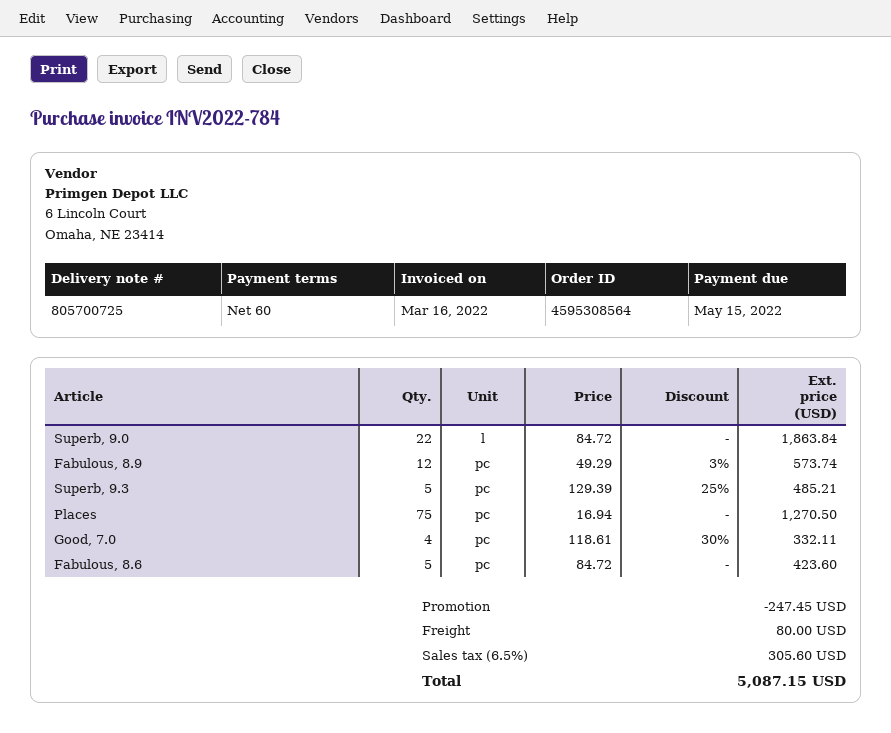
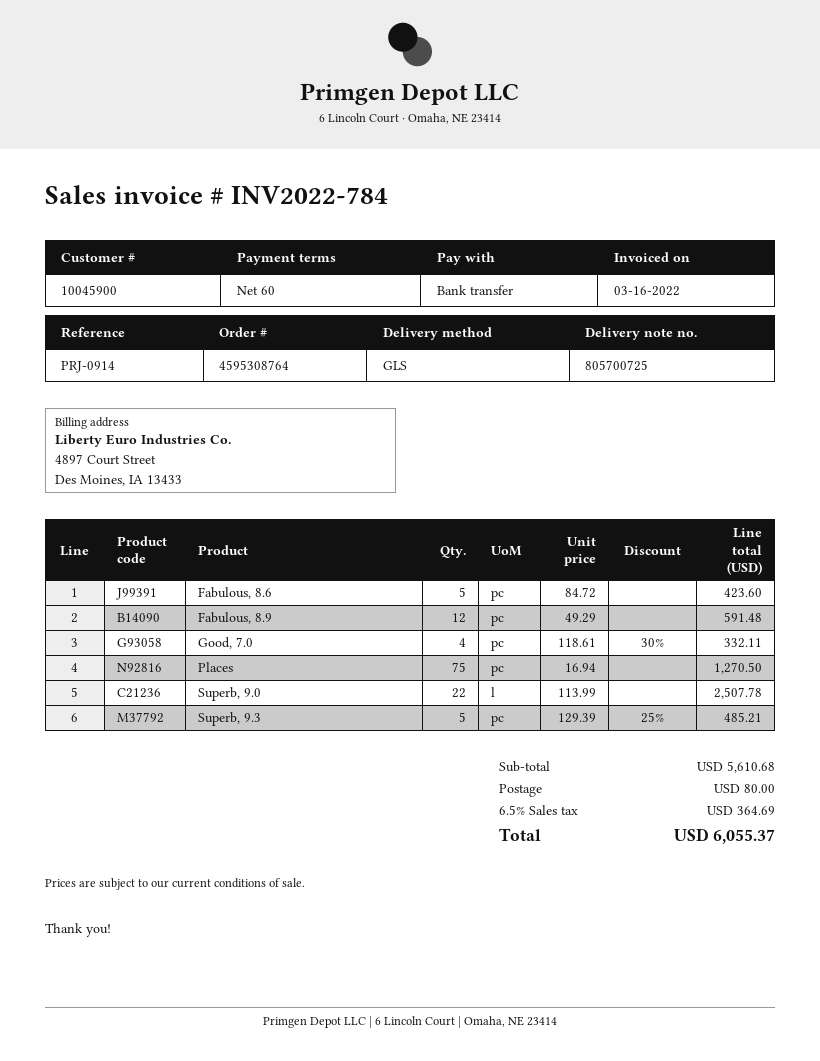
order number: 4595308564 -> 4595308764
Superb, 9.0: 22 x 84.72 = 1863.84 -> 22 x 113.99 = 2507.78
Fabulous, 8.9: 12 x 49.29 - 3% = 573.74 -> 12 x 49.29 = 591.48
discount: 247.45 -> none
tax: 6.5% = 305.60 -> 6.5% = 364.69
total: 5087.15 -> 6055.37

